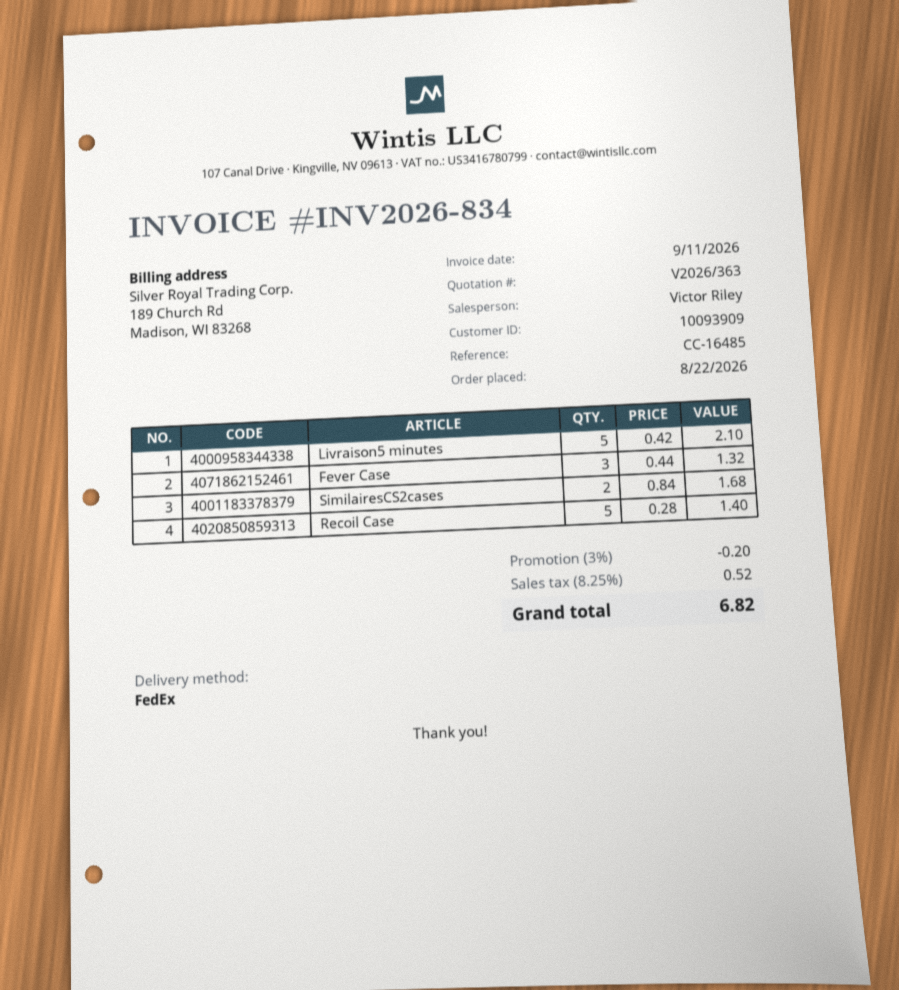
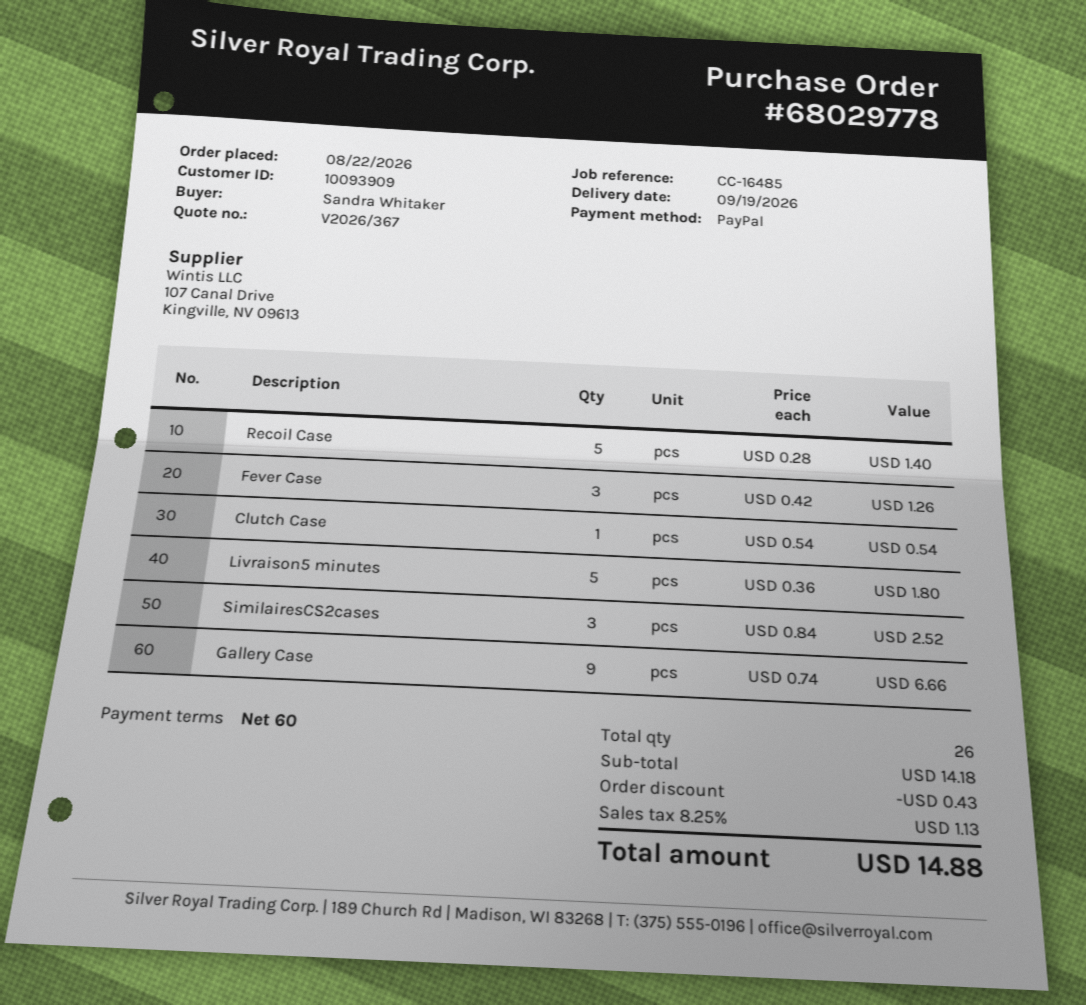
quote number: V2026/363 -> V2026/367
Livraison5 minutes: 5 x 0.42 = 2.10 -> 5 x 0.36 = 1.80
Fever Case: 3 x 0.44 = 1.32 -> 3 x 0.42 = 1.26
SimilairesCS2cases: 2 x 0.84 = 1.68 -> 3 x 0.84 = 2.52
Clutch Case: none -> 1 x 0.54 = 0.54
Gallery Case: none -> 9 x 0.74 = 6.66
discount: 0.20 -> 0.43
tax: 8.25% = 0.52 -> 8.25% = 1.13
total: 6.82 -> 14.88

